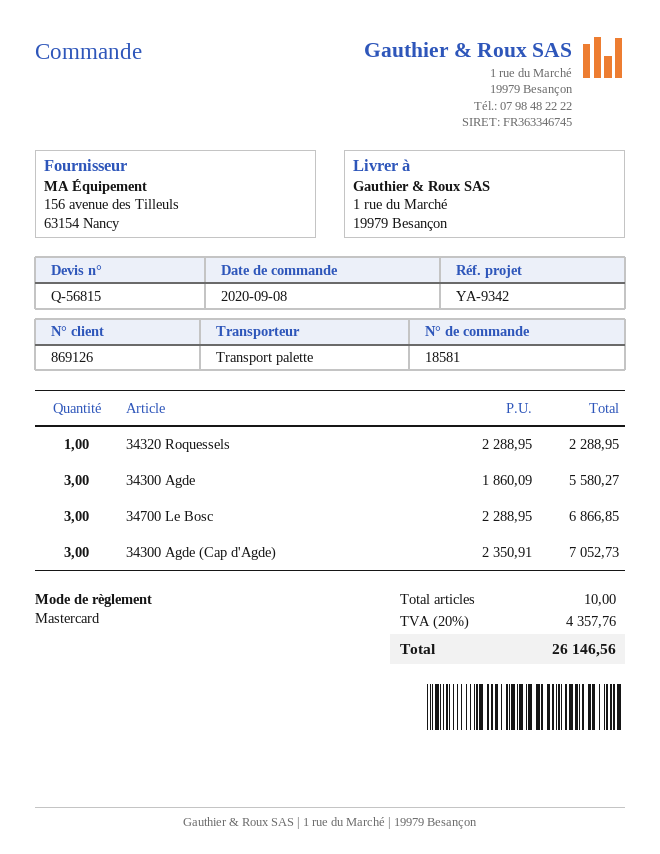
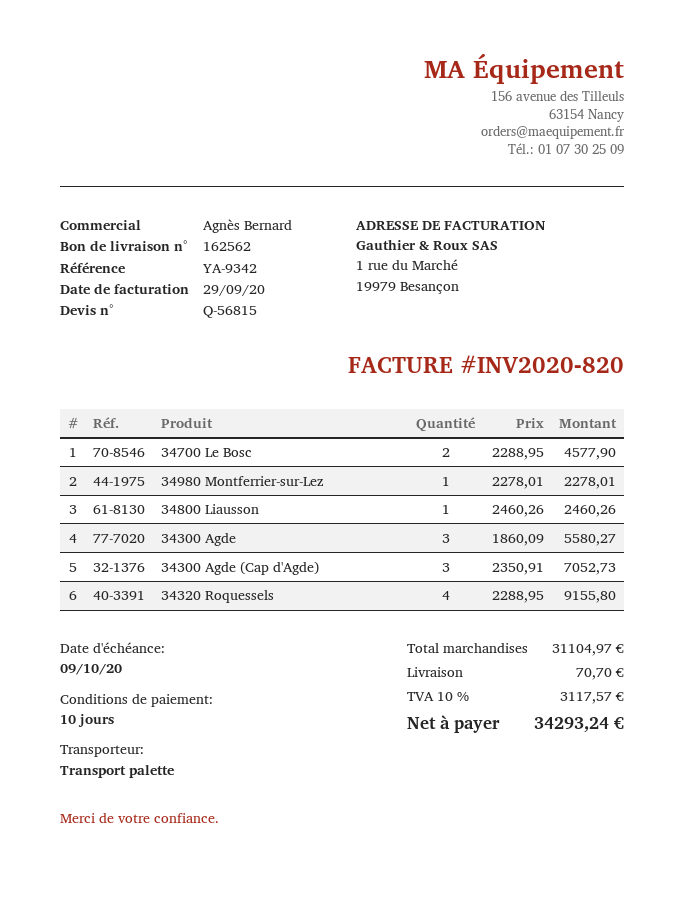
34320 Roquessels: 1 x 2288.95 = 2288.95 -> 4 x 2288.95 = 9155.80
34700 Le Bosc: 3 x 2288.95 = 6866.85 -> 2 x 2288.95 = 4577.90
34980 Montferrier-sur-Lez: none -> 1 x 2278.01 = 2278.01
34800 Liausson: none -> 1 x 2460.26 = 2460.26
shipping: none -> 70.70
tax: 20% = 4357.76 -> 10% = 3117.57
total: 26146.56 -> 34293.24

